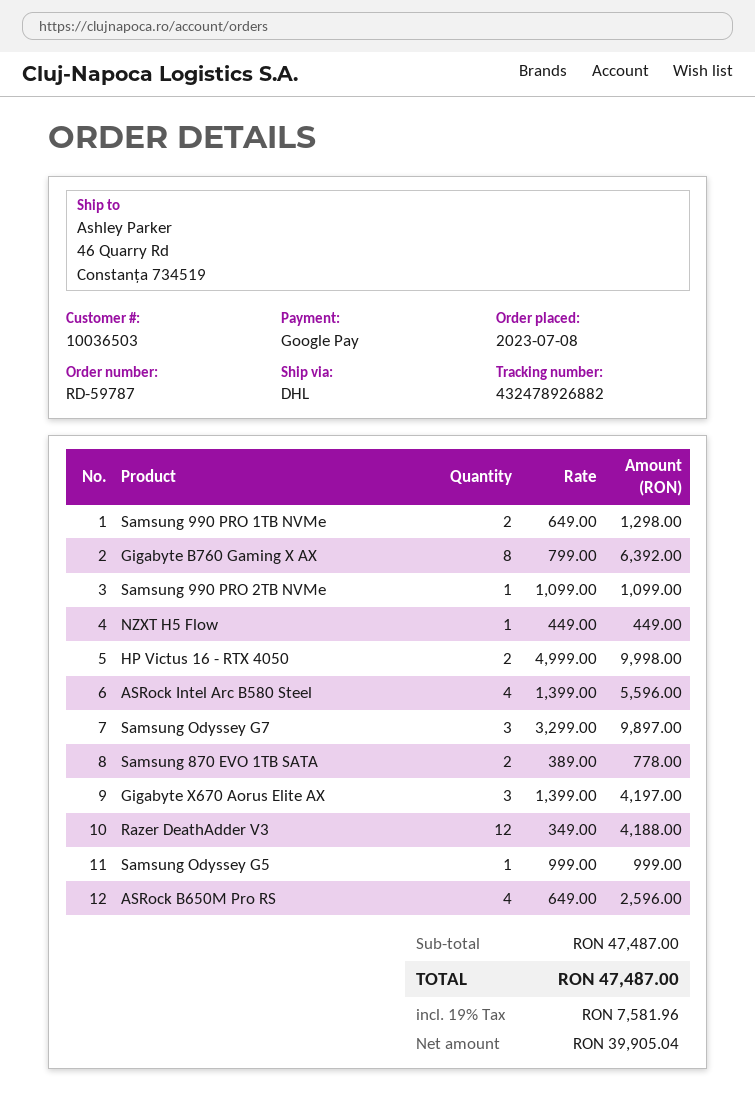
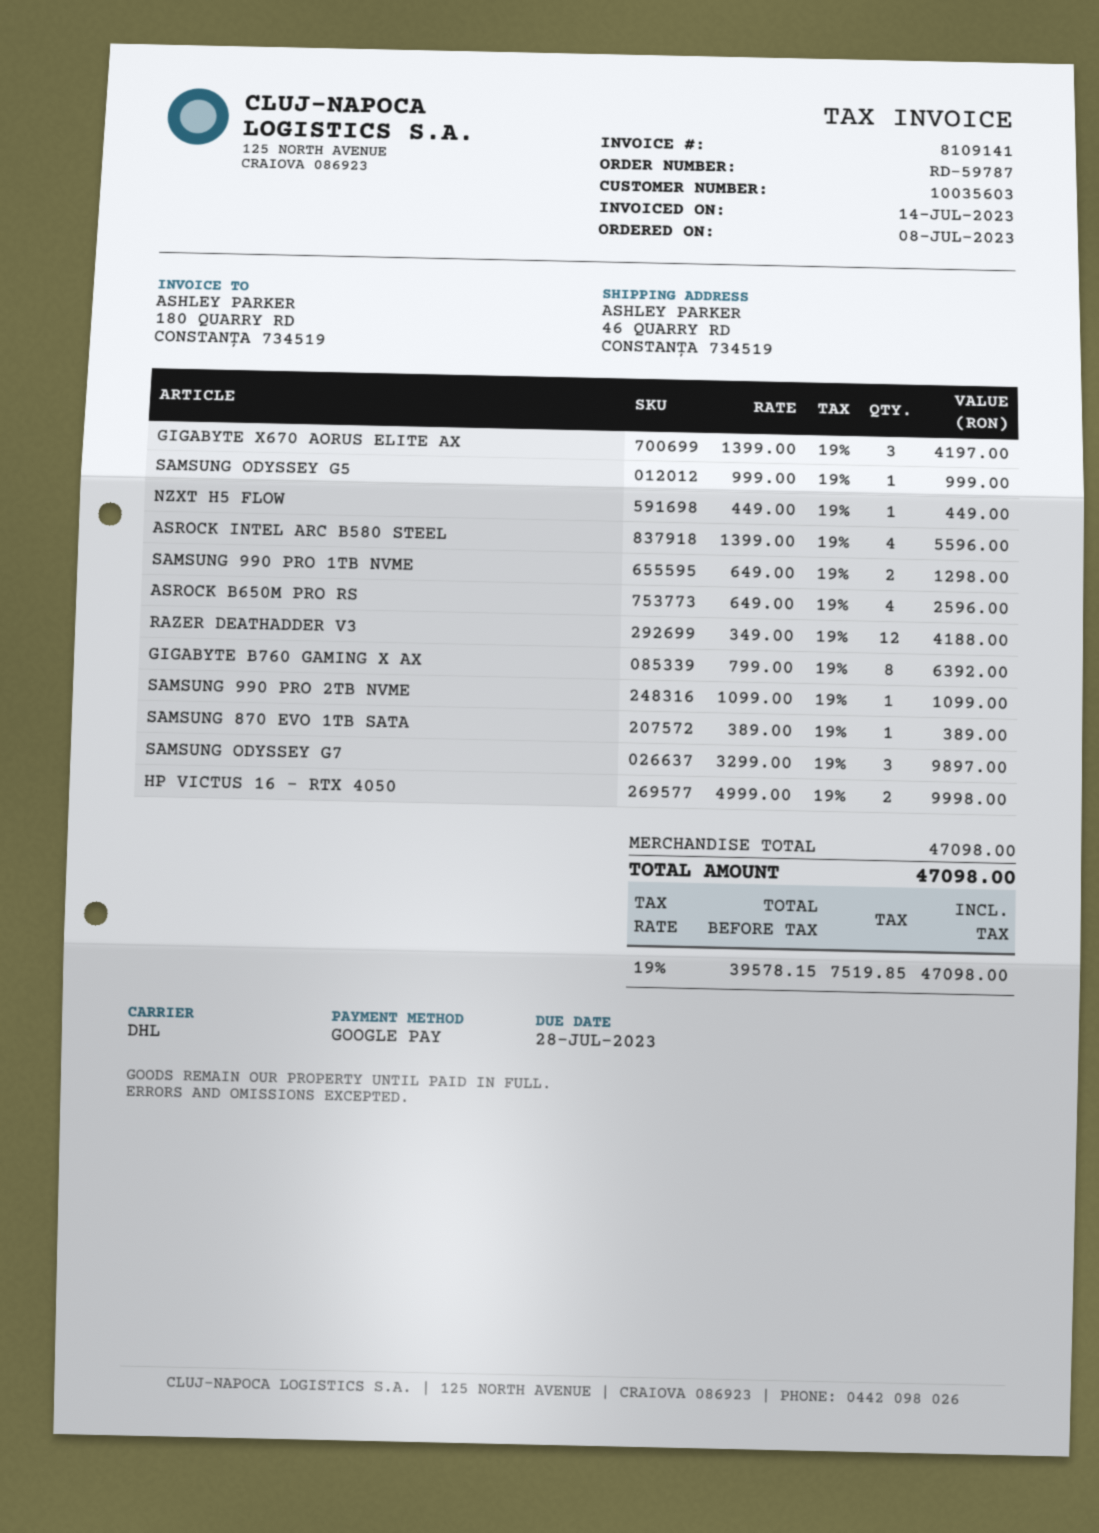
customer number: 10036503 -> 10035603
Samsung 870 EVO 1TB SATA: 2 x 389.00 = 778.00 -> 1 x 389.00 = 389.00
subtotal: 47487.00 -> 47098.00
net: 39905.04 -> 39578.15
tax: 19% = 7581.96 -> 19% = 7519.85
total: 47487.00 -> 47098.00

